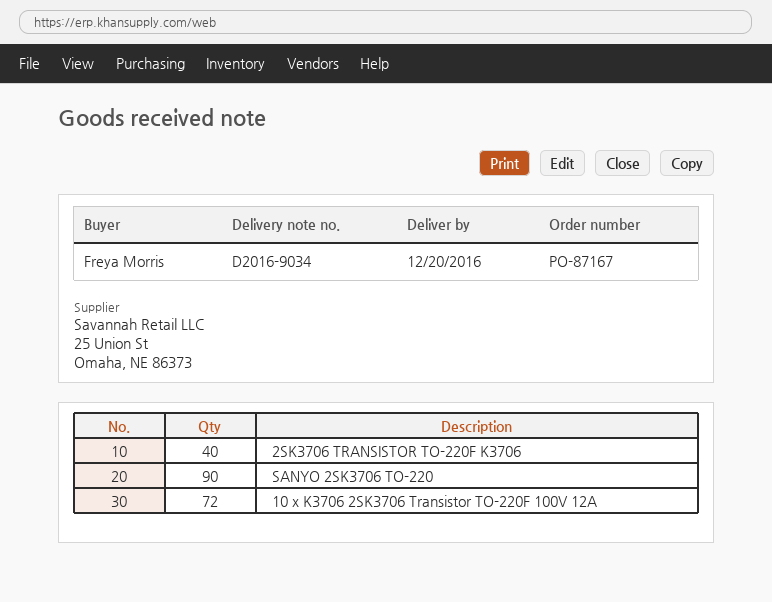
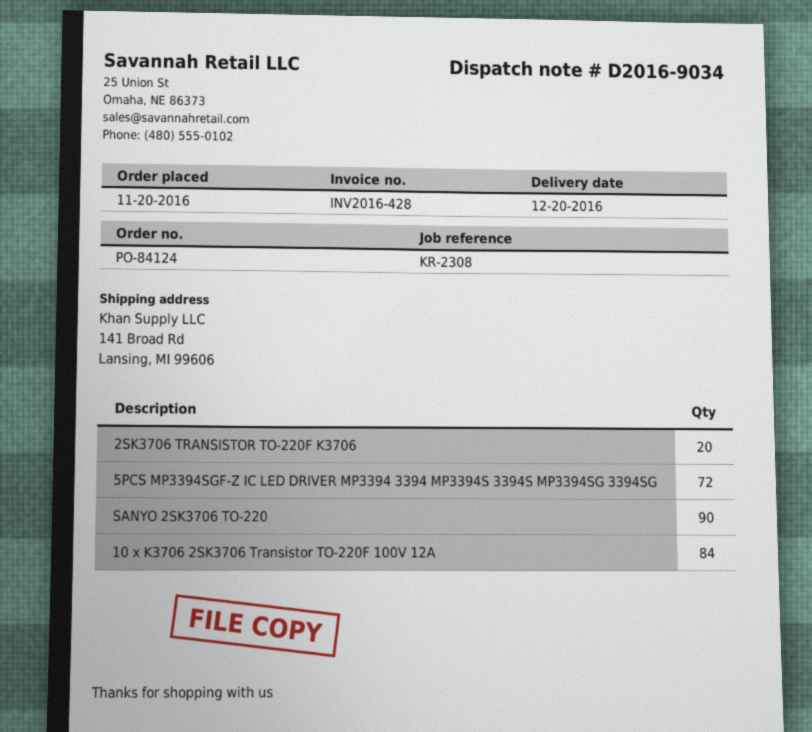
order number: PO-87167 -> PO-84124
2SK3706 TRANSISTOR TO-220F K3706: 40 -> 20
10 x K3706 2SK3706 Transistor TO-220F 100V 12A: 72 -> 84
5PCS MP3394SGF-Z IC LED DRIVER MP3394 3394 MP3394S 3394S MP3394SG 3394SG: none -> 72

